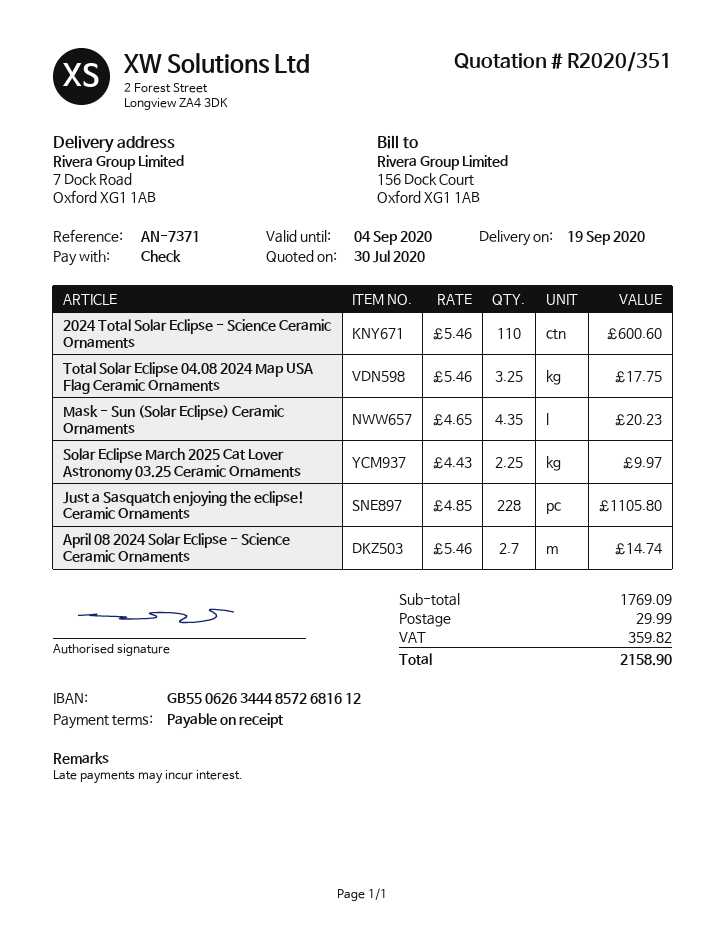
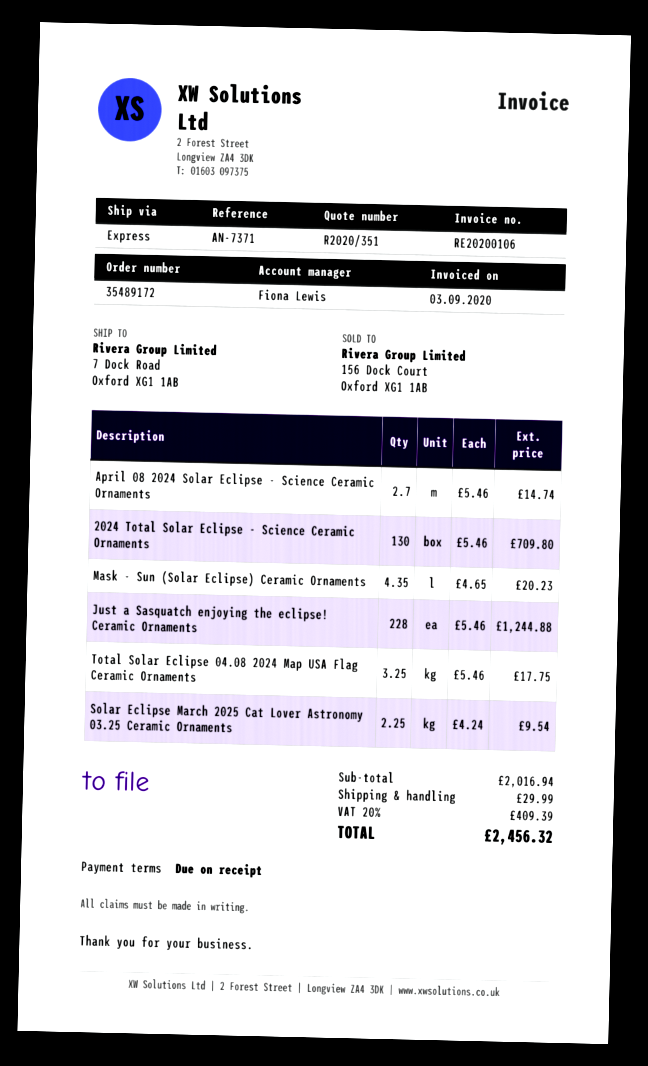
2024 Total Solar Eclipse - Science Ceramic Ornaments: 110 x 5.46 = 600.60 -> 130 x 5.46 = 709.80
Solar Eclipse March 2025 Cat Lover Astronomy 03.25 Ceramic Ornaments: 2.25 x 4.43 = 9.97 -> 2.25 x 4.24 = 9.54
Just a Sasquatch enjoying the eclipse! Ceramic Ornaments: 228 x 4.85 = 1105.80 -> 228 x 5.46 = 1244.88
subtotal: 1769.09 -> 2016.94
tax: 359.82 -> 409.39
total: 2158.90 -> 2456.32

